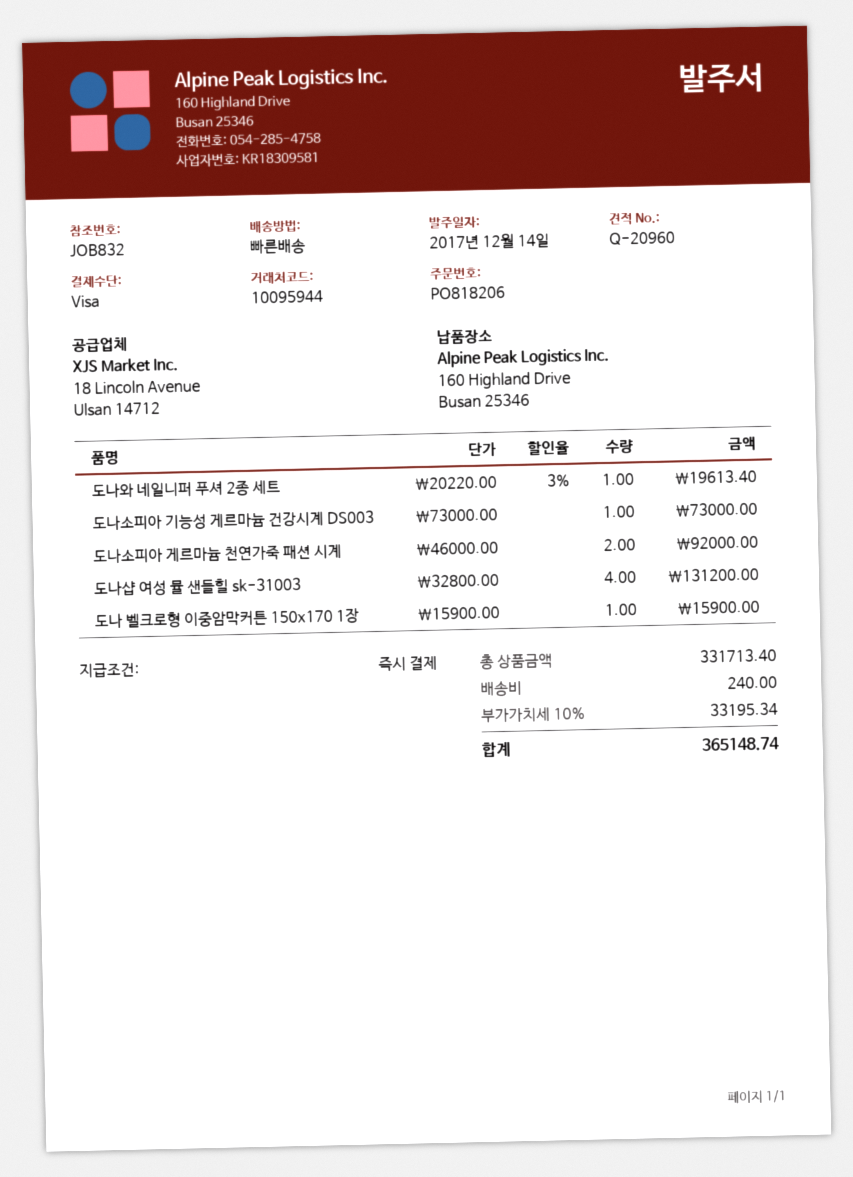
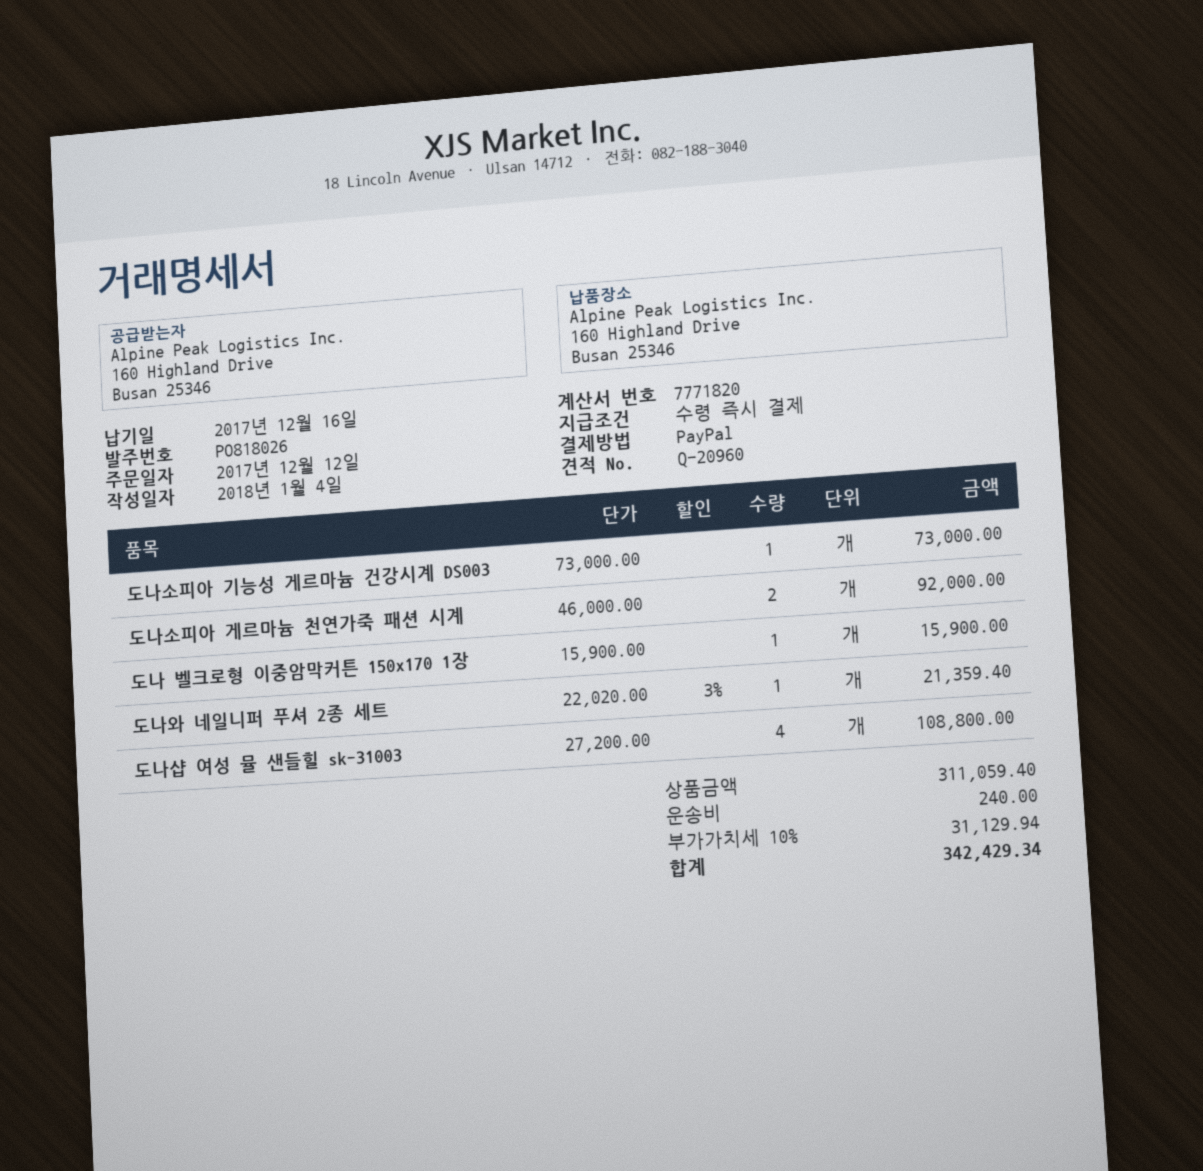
order number: PO818206 -> PO818026
order date: 2017-12-14 -> 2017-12-12
payment method: Visa -> PayPal
도나와 네일니퍼 푸셔 2종 세트: 1 x 20220.00 - 3% = 19613.40 -> 1 x 22020.00 - 3% = 21359.40
도나샵 여성 뮬 샌들힐 sk-31003: 4 x 32800.00 = 131200.00 -> 4 x 27200.00 = 108800.00
subtotal: 331713.40 -> 311059.40
tax: 10% = 33195.34 -> 10% = 31129.94
total: 365148.74 -> 342429.34

